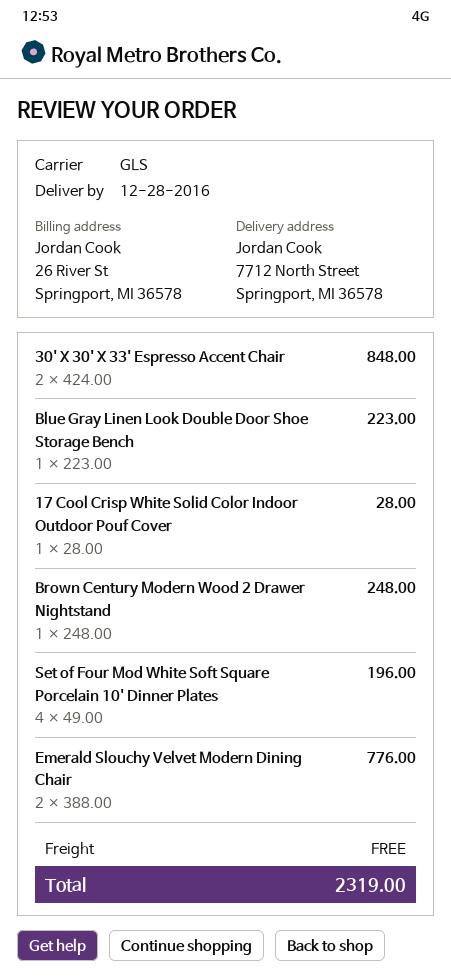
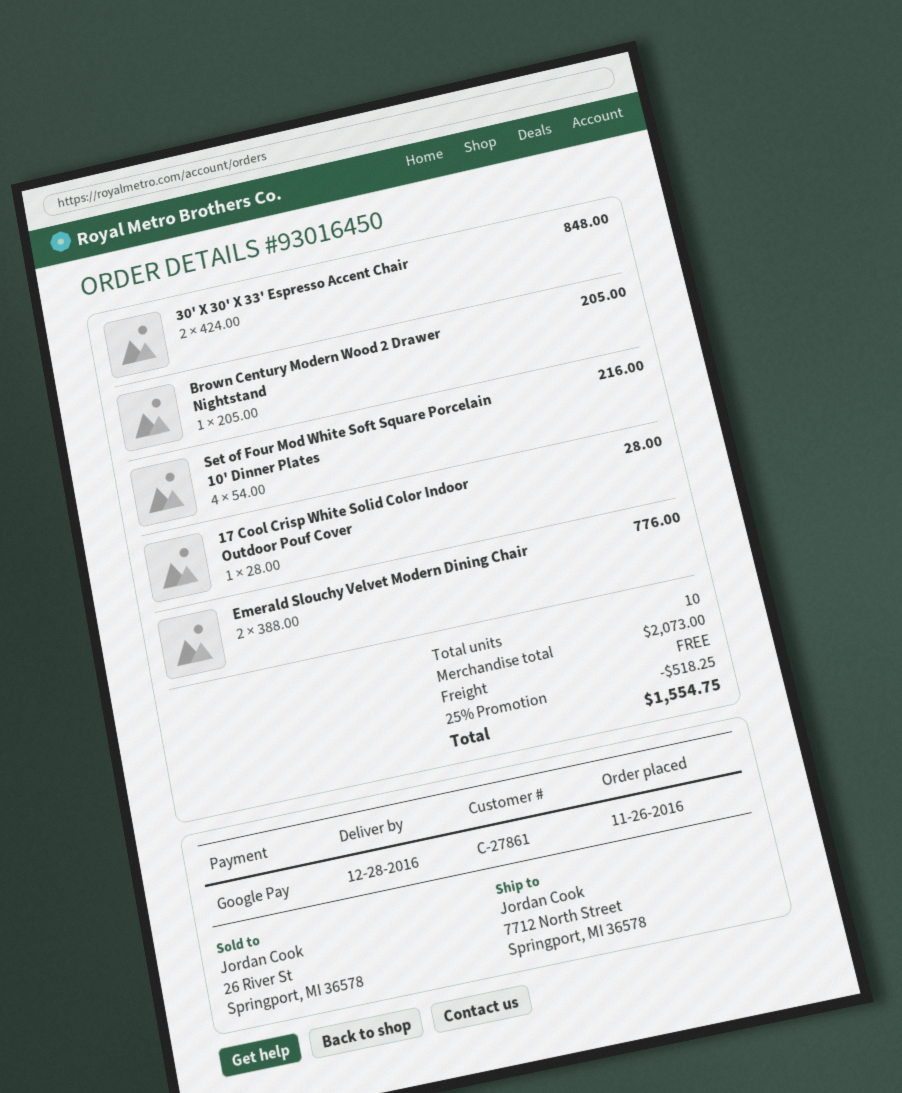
Blue Gray Linen Look Double Door Shoe Storage Bench: 1 x 223.00 = 223.00 -> none
Brown Century Modern Wood 2 Drawer Nightstand: 1 x 248.00 = 248.00 -> 1 x 205.00 = 205.00
Set of Four Mod White Soft Square Porcelain 10' Dinner Plates: 4 x 49.00 = 196.00 -> 4 x 54.00 = 216.00
discount: none -> 25% = 518.25
total: 2319.00 -> 1554.75

